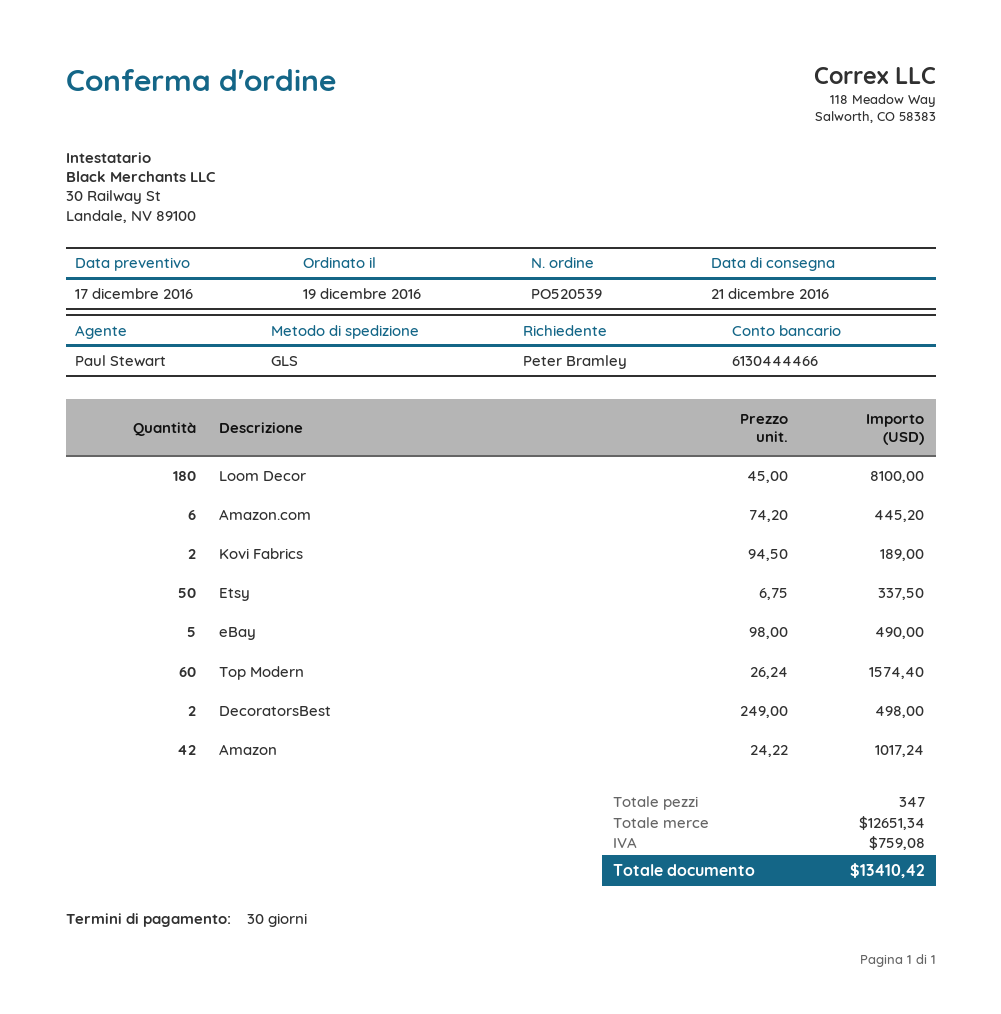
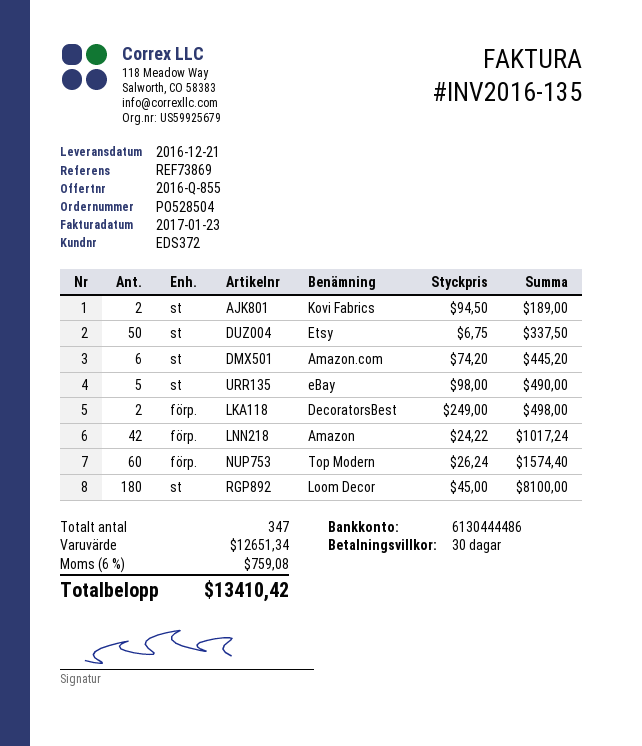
order number: PO520539 -> PO528504
bank account: 6130444466 -> 6130444486

